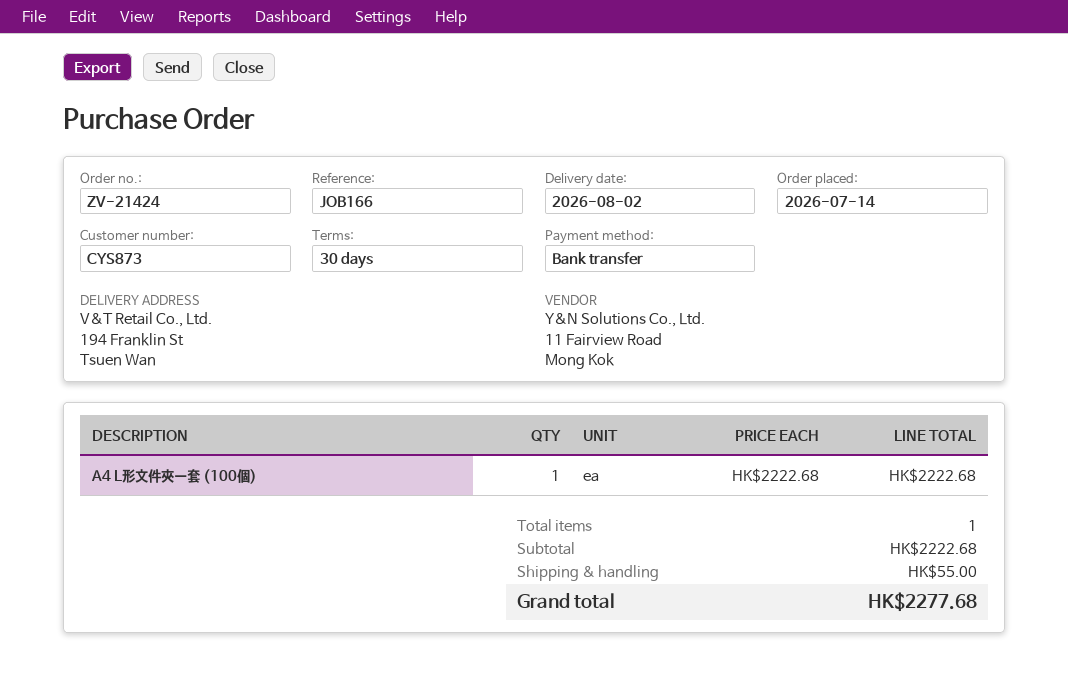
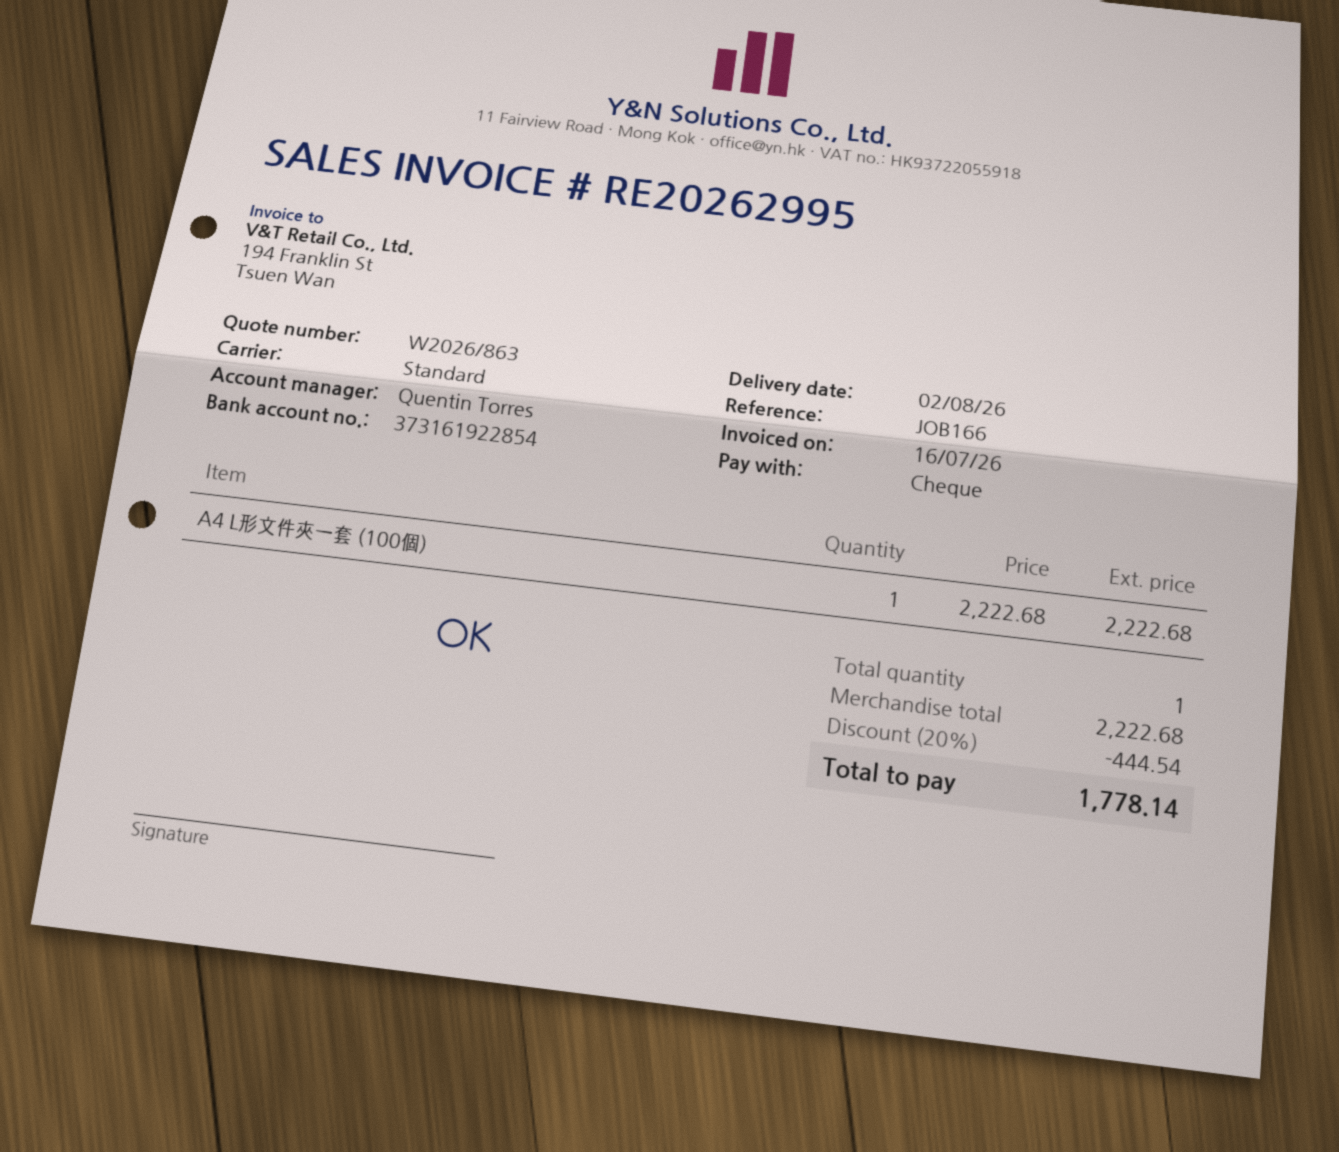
payment method: bank transfer -> cheque
discount: none -> 20% = 444.54
shipping: 55.00 -> none
total: 2277.68 -> 1778.14

